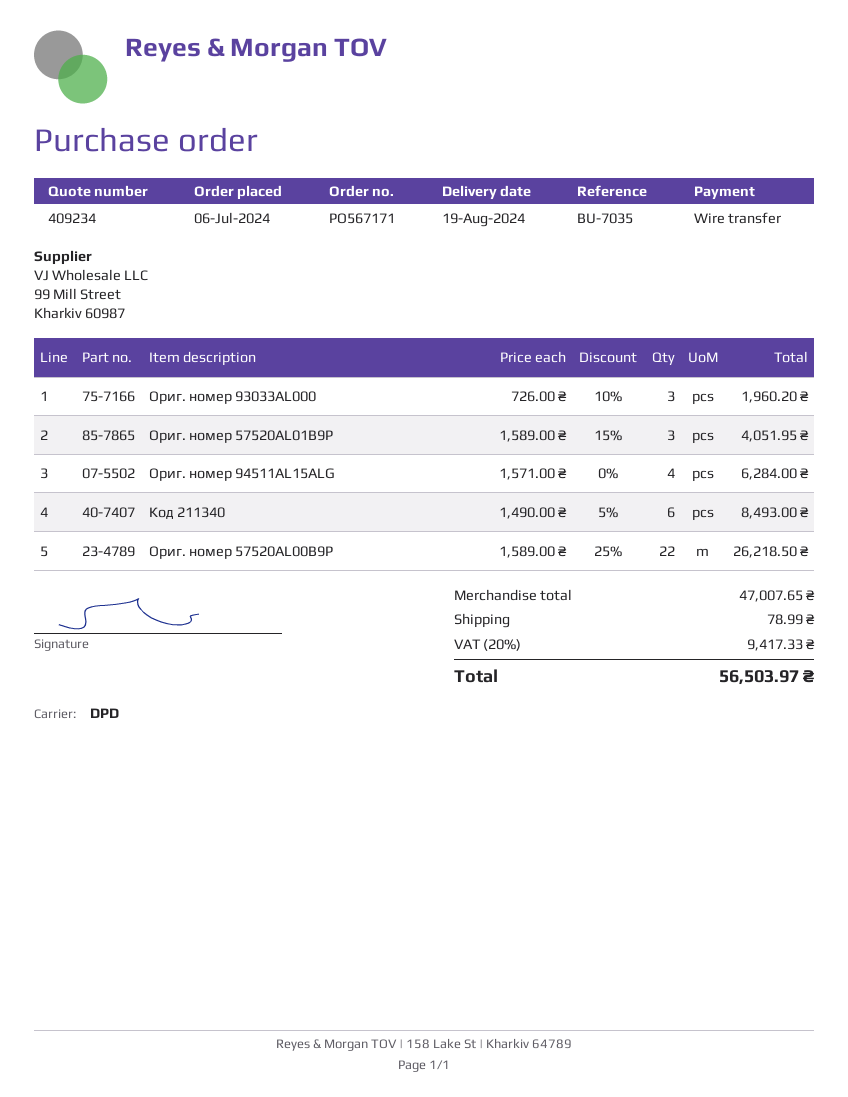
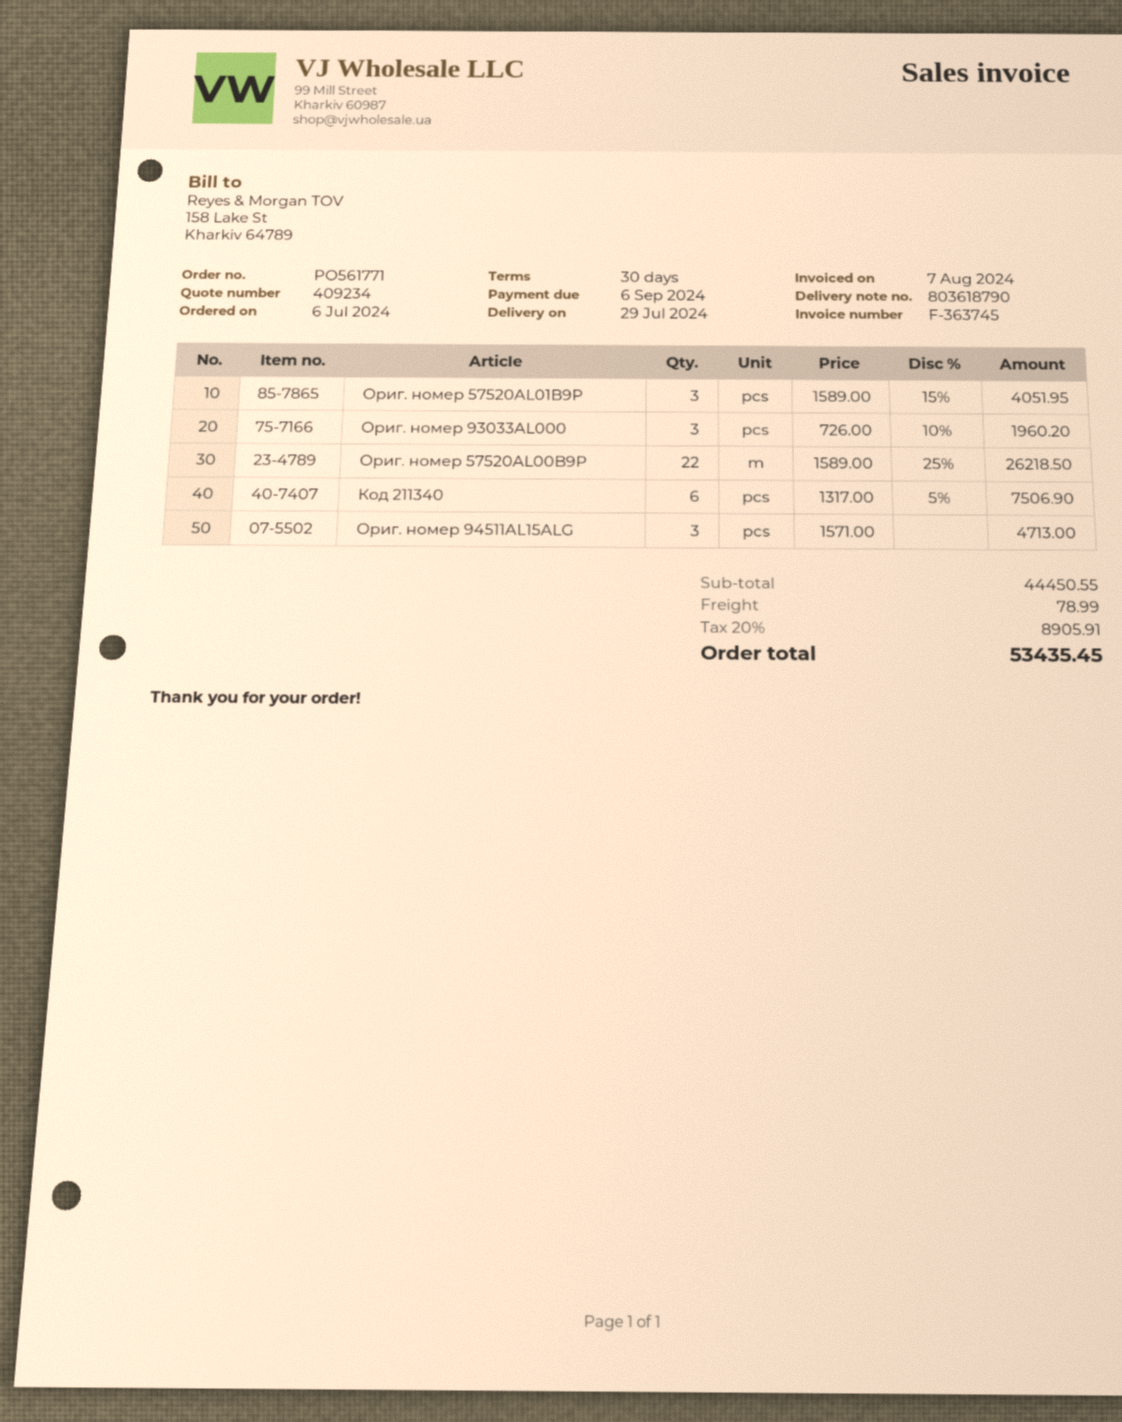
order number: PO567171 -> PO561771
delivery date: 2024-08-19 -> 2024-07-29
Ориг. номер 94511AL15ALG: 4 x 1571.00 = 6284.00 -> 3 x 1571.00 = 4713.00
Код 211340: 6 x 1490.00 - 5% = 8493.00 -> 6 x 1317.00 - 5% = 7506.90
subtotal: 47007.65 -> 44450.55
tax: 20% = 9417.33 -> 20% = 8905.91
total: 56503.97 -> 53435.45

